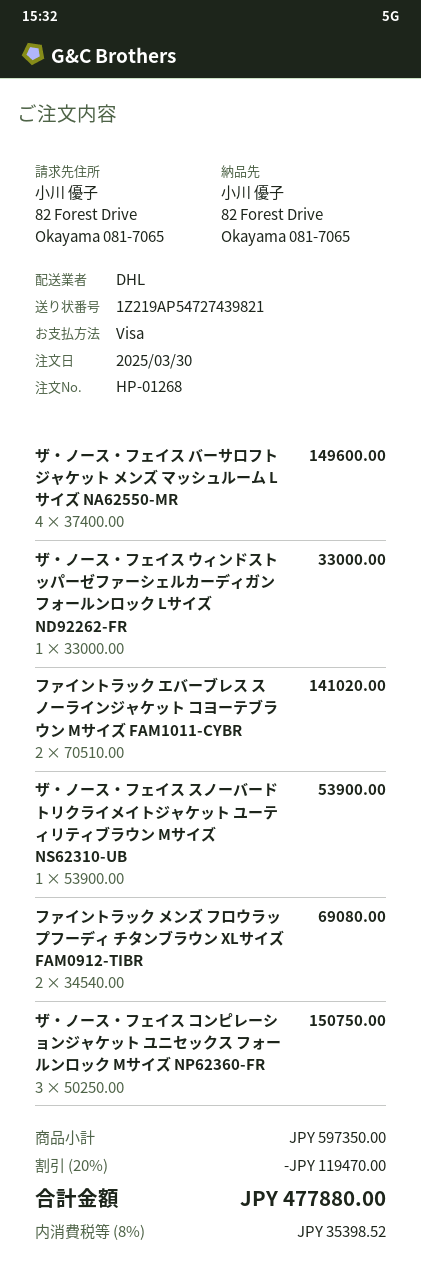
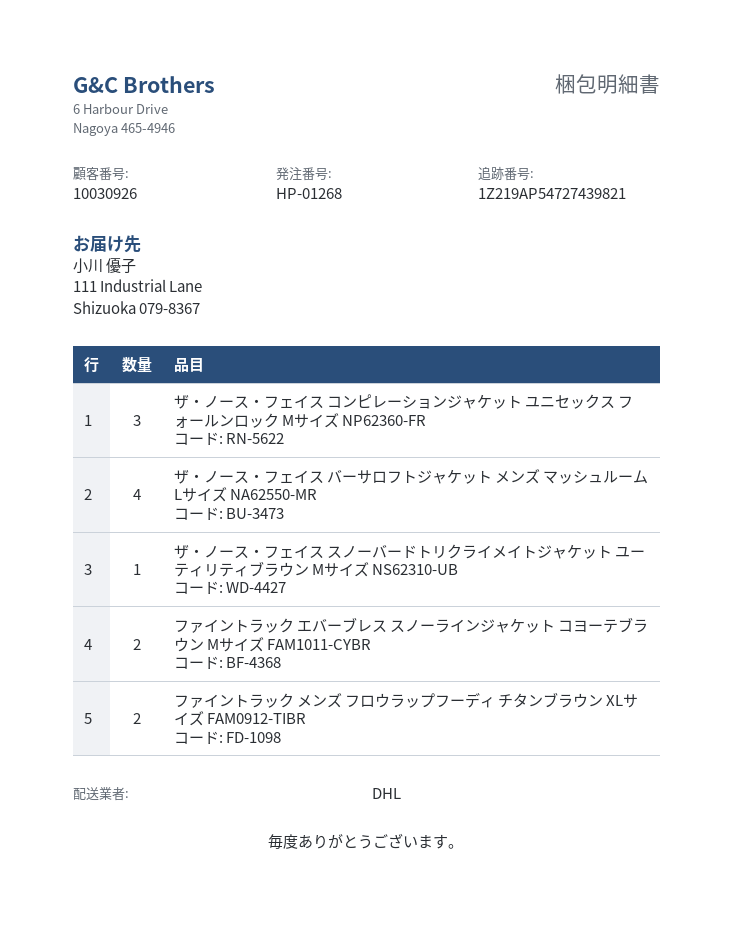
ship to: 82 Forest Drive, Okayama 081-7065 -> 111 Industrial Lane, Shizuoka 079-8367
ザ・ノース・フェイス ウィンドストッパーゼファーシェルカーディガン フォールンロック Lサイズ ND92262-FR: 1 -> none

